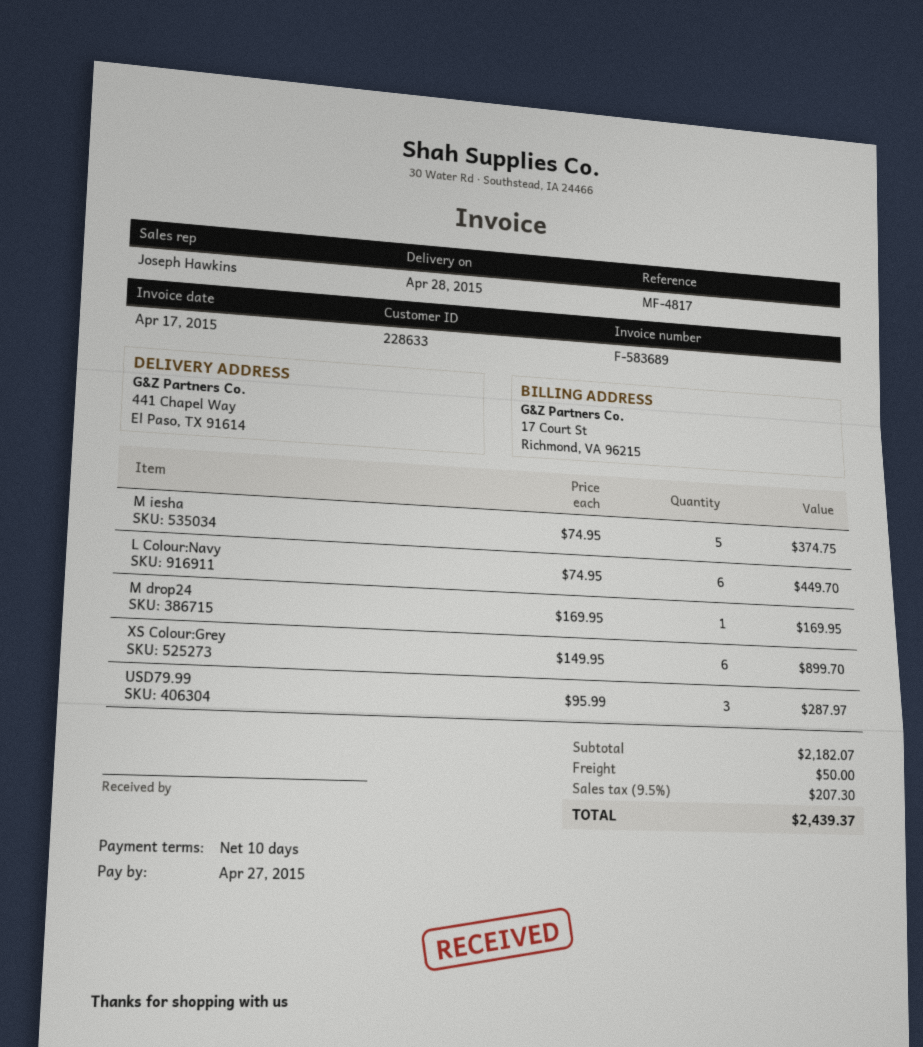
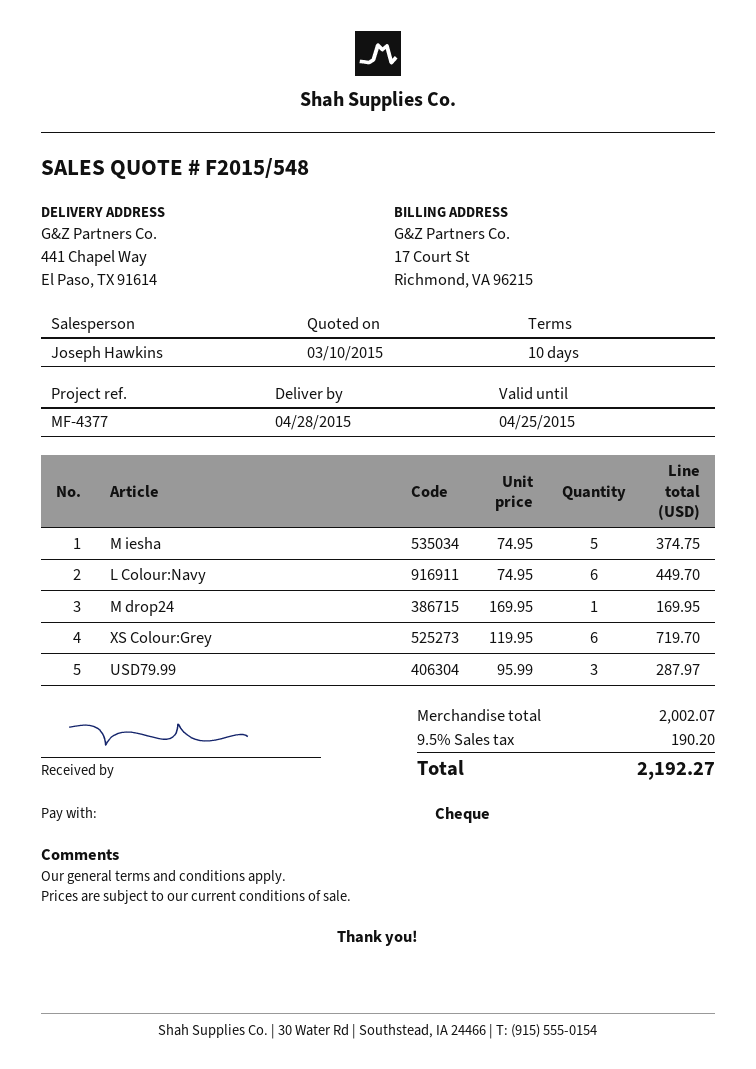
reference: MF-4817 -> MF-4377
XS Colour:Grey: 6 x 149.95 = 899.70 -> 6 x 119.95 = 719.70
subtotal: 2182.07 -> 2002.07
shipping: 50.00 -> none
tax: 9.5% = 207.30 -> 9.5% = 190.20
total: 2439.37 -> 2192.27

